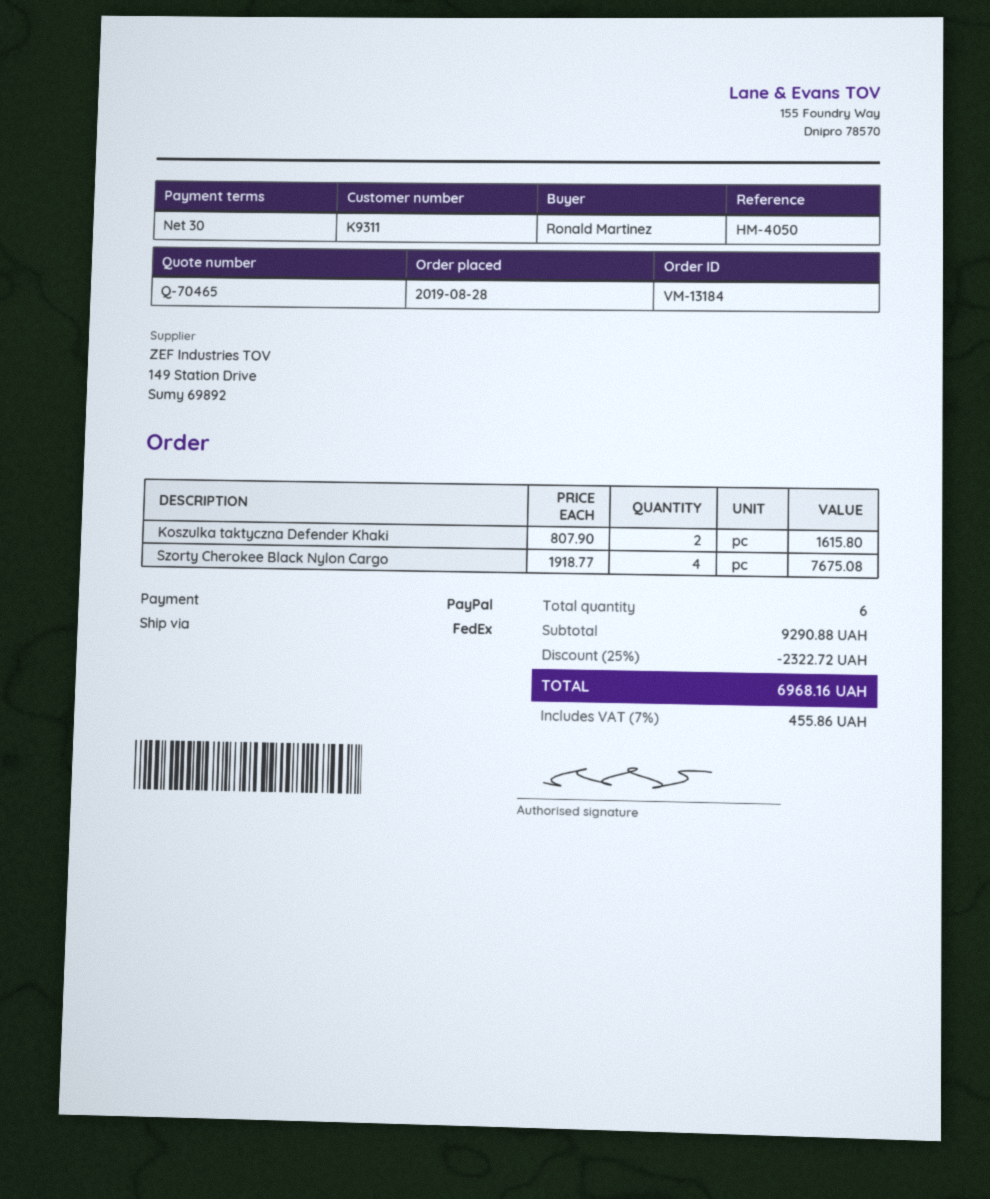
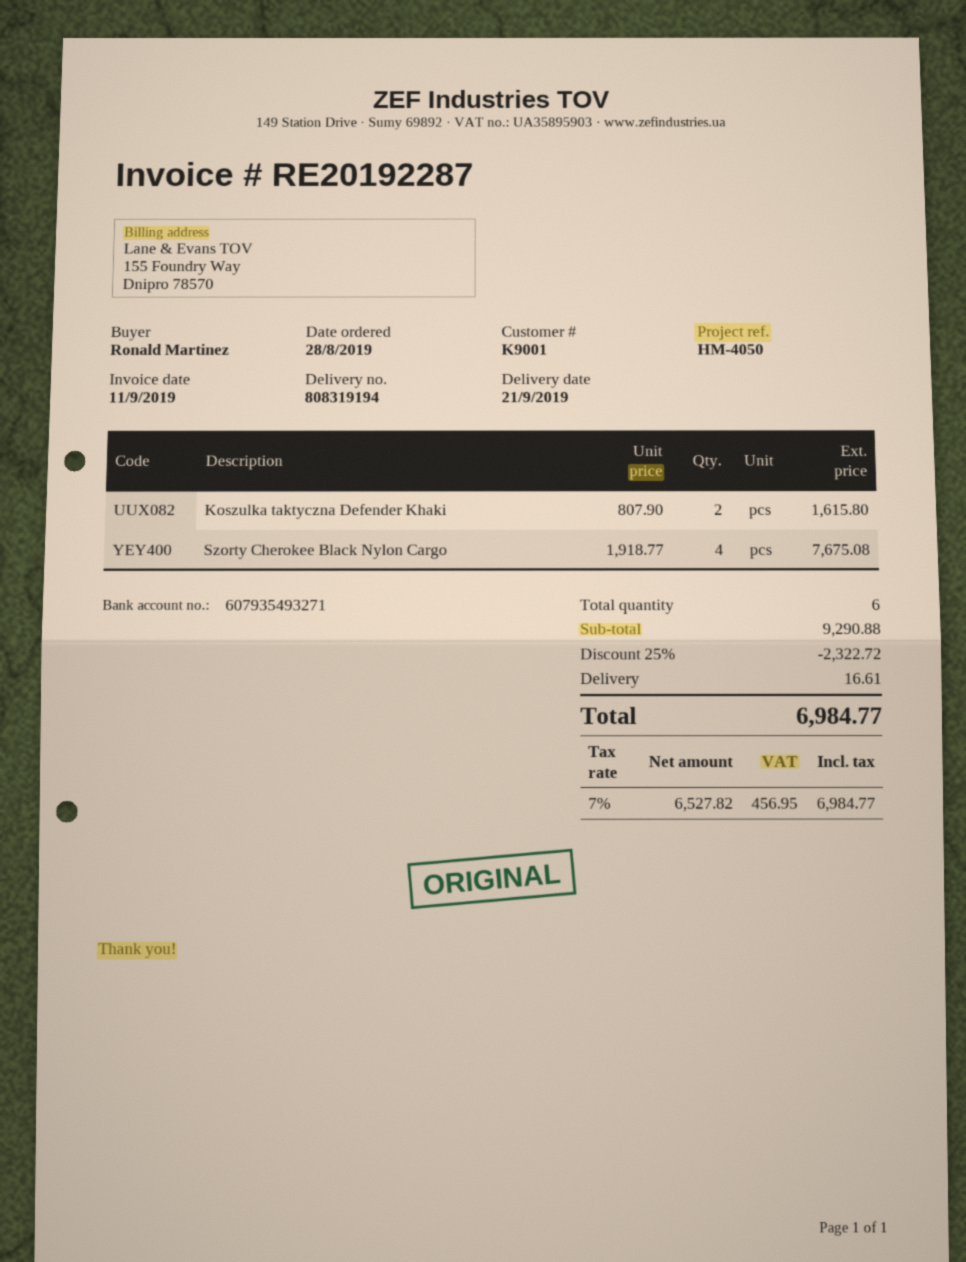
customer number: K9311 -> K9001
shipping: none -> 16.61
tax: 7% = 455.86 -> 7% = 456.95
total: 6968.16 -> 6984.77

